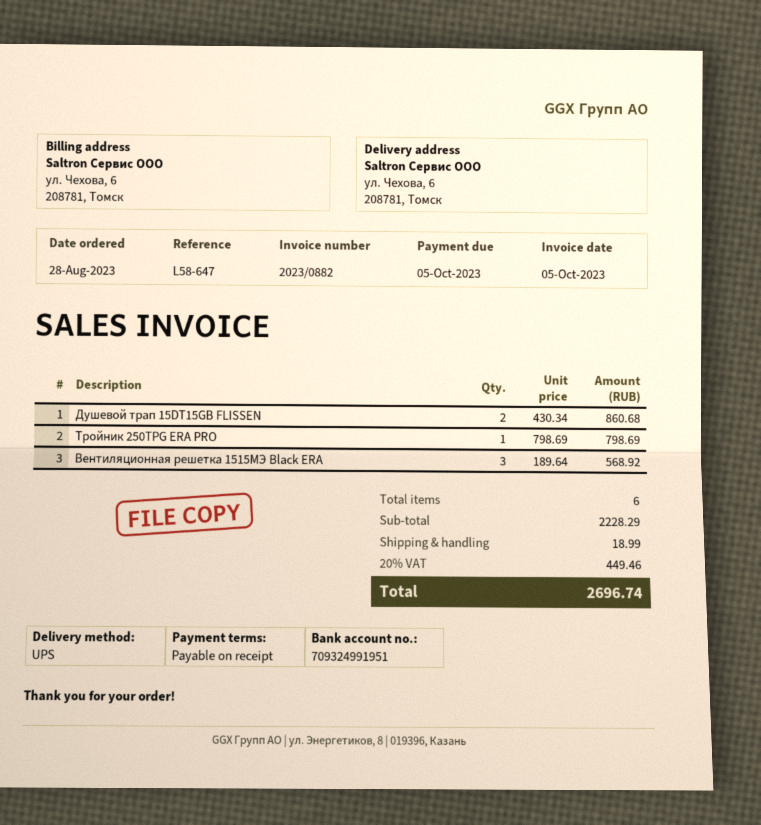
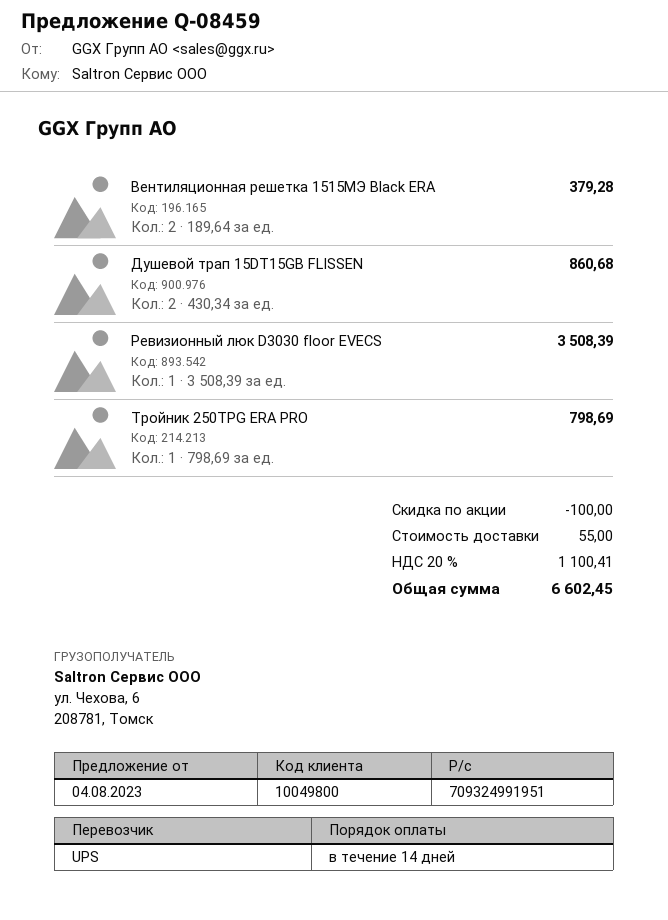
payment terms: on receipt -> 14 days
Вентиляционная решетка 1515МЭ Black ERA: 3 x 189.64 = 568.92 -> 2 x 189.64 = 379.28
Ревизионный люк D3030 floor EVECS: none -> 1 x 3508.39 = 3508.39
discount: none -> 100.00
shipping: 18.99 -> 55.00
tax: 20% = 449.46 -> 20% = 1100.41
total: 2696.74 -> 6602.45

